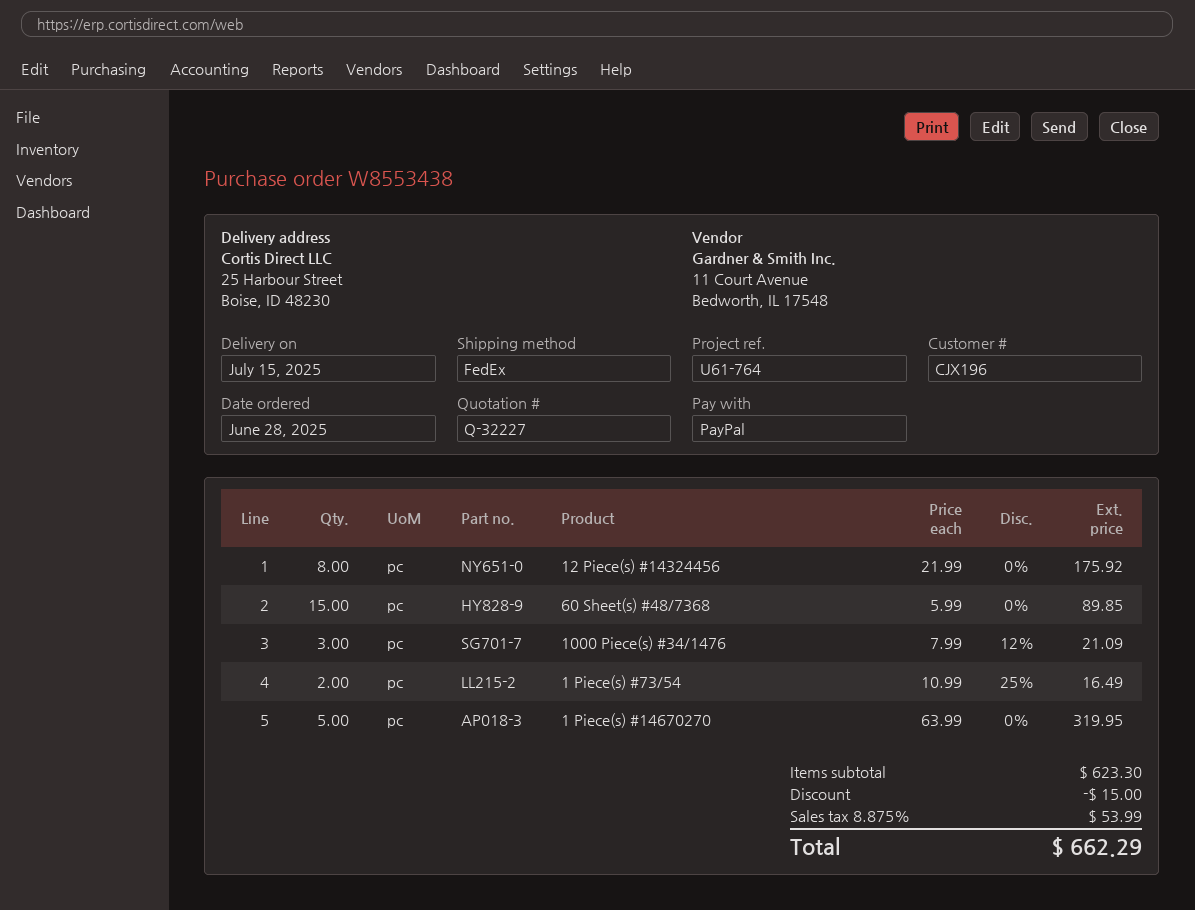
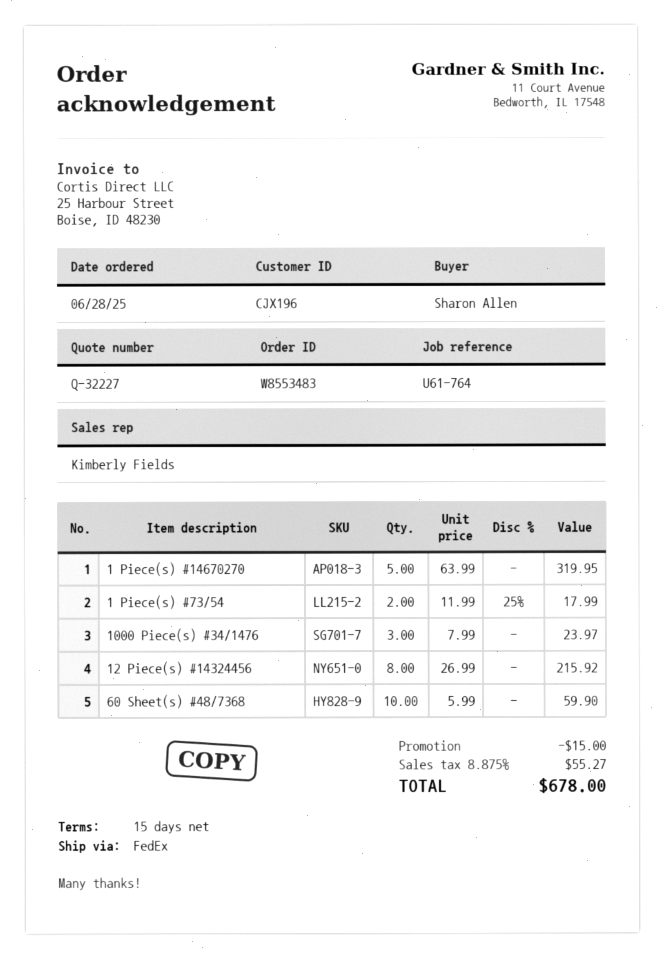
order number: W8553438 -> W8553483
12 Piece(s) #14324456: 8 x 21.99 = 175.92 -> 8 x 26.99 = 215.92
60 Sheet(s) #48/7368: 15 x 5.99 = 89.85 -> 10 x 5.99 = 59.90
1000 Piece(s) #34/1476: 3 x 7.99 - 12% = 21.09 -> 3 x 7.99 = 23.97
1 Piece(s) #73/54: 2 x 10.99 - 25% = 16.49 -> 2 x 11.99 - 25% = 17.99
tax: 8.875% = 53.99 -> 8.875% = 55.27
total: 662.29 -> 678.00

